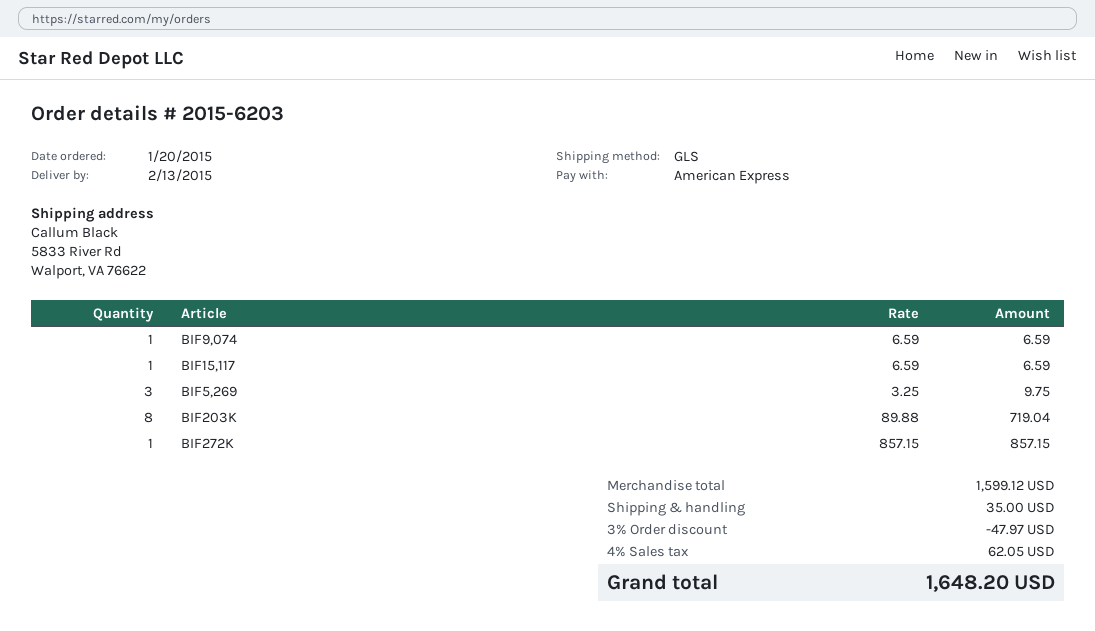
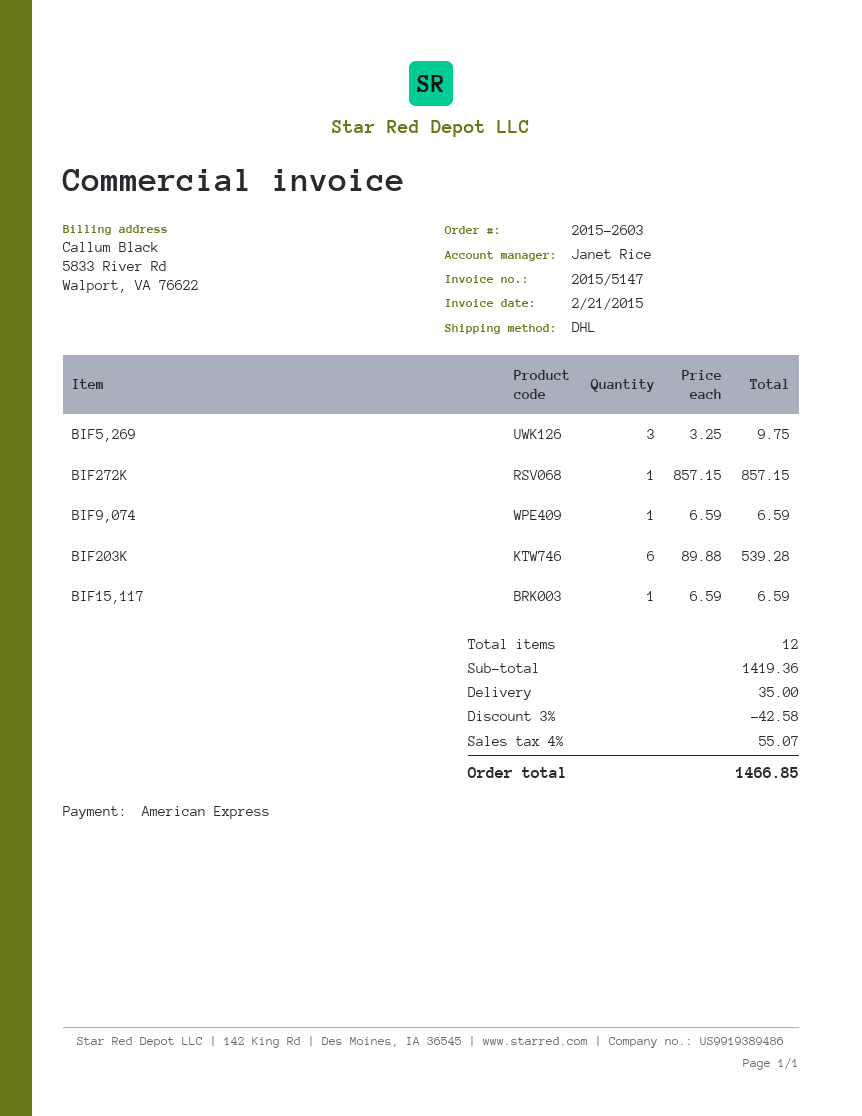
order number: 2015-6203 -> 2015-2603
shipping method: GLS -> DHL
BIF203K: 8 x 89.88 = 719.04 -> 6 x 89.88 = 539.28
subtotal: 1599.12 -> 1419.36
discount: 3% = 47.97 -> 3% = 42.58
tax: 4% = 62.05 -> 4% = 55.07
total: 1648.20 -> 1466.85

